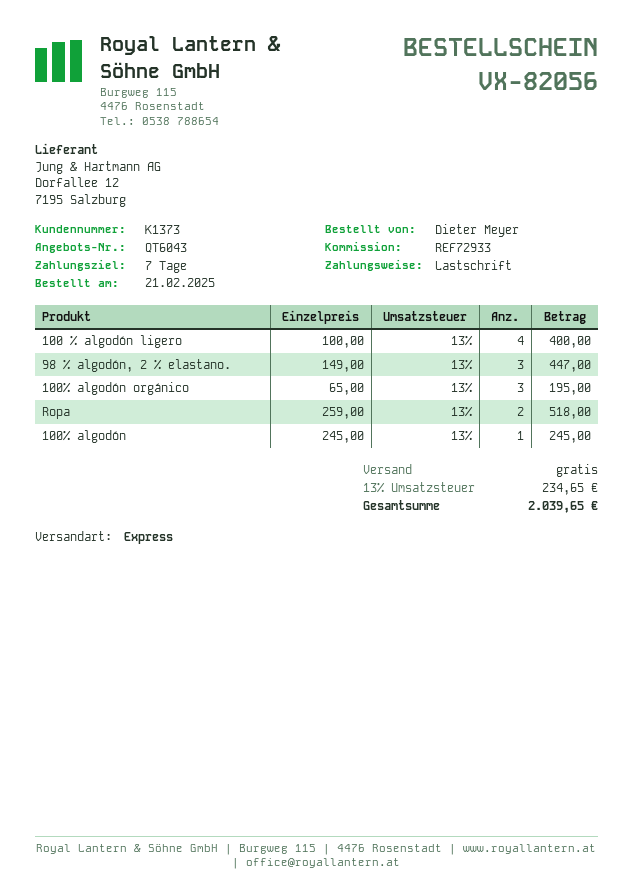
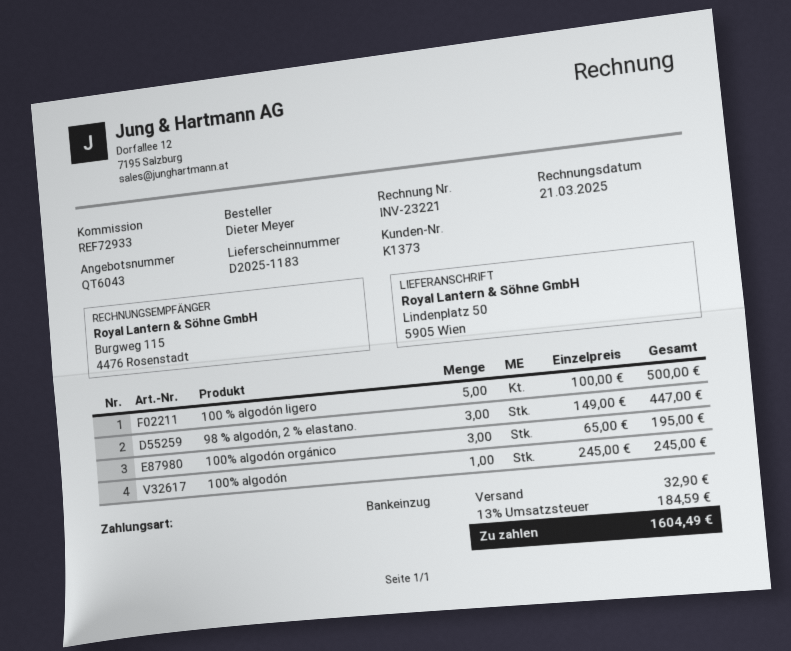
100 % algodón ligero: 4 x 100.00 = 400.00 -> 5 x 100.00 = 500.00
Ropa: 2 x 259.00 = 518.00 -> none
shipping: 0.00 -> 32.90
tax: 13% = 234.65 -> 13% = 184.59
total: 2039.65 -> 1604.49

